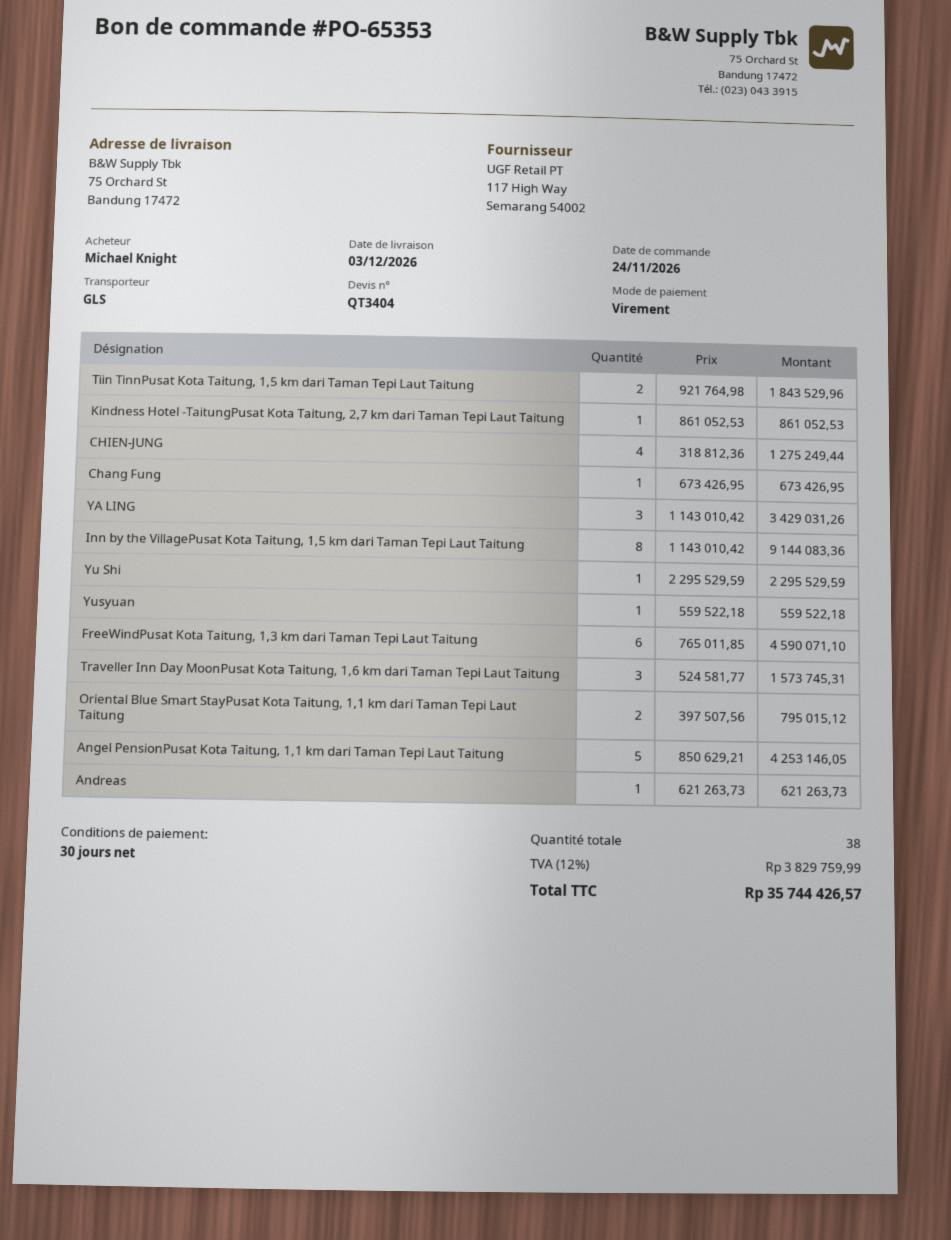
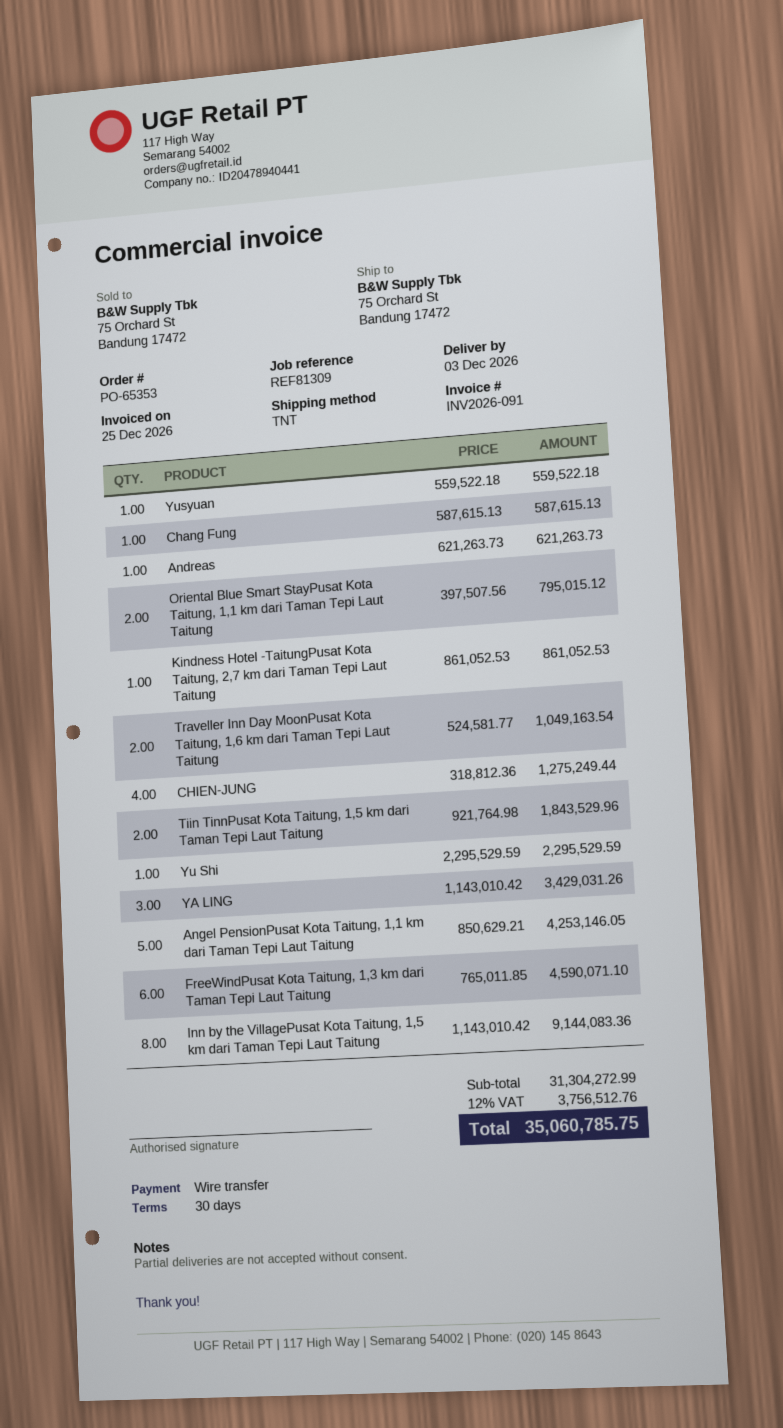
shipping method: GLS -> TNT
Chang Fung: 1 x 673426.95 = 673426.95 -> 1 x 587615.13 = 587615.13
Traveller Inn Day MoonPusat Kota Taitung, 1,6 km dari Taman Tepi Laut Taitung: 3 x 524581.77 = 1573745.31 -> 2 x 524581.77 = 1049163.54
tax: 12% = 3829759.99 -> 12% = 3756512.76
total: 35744426.57 -> 35060785.75

